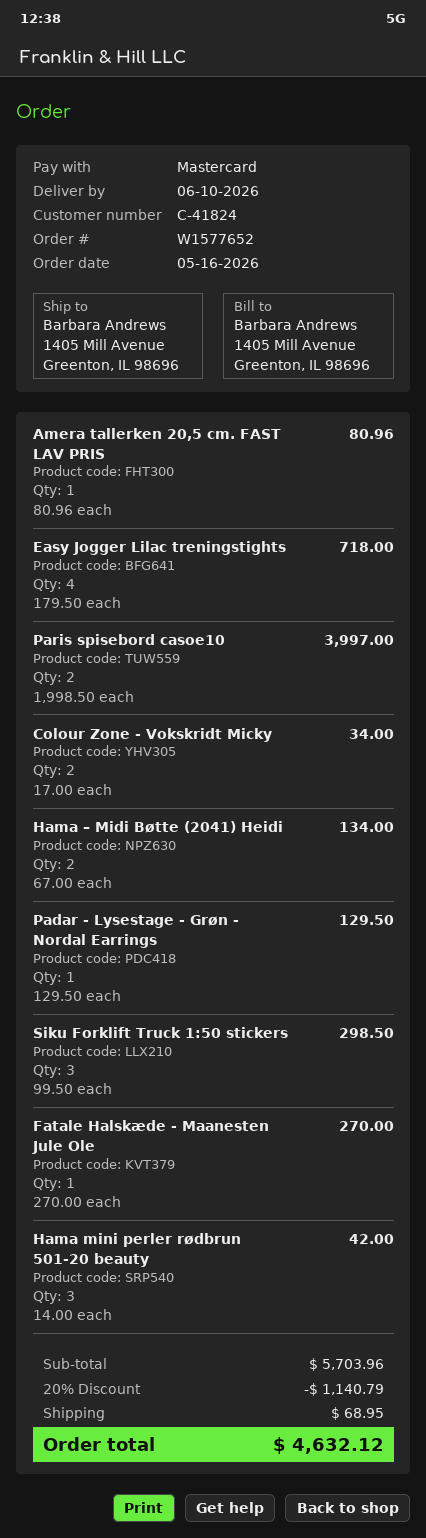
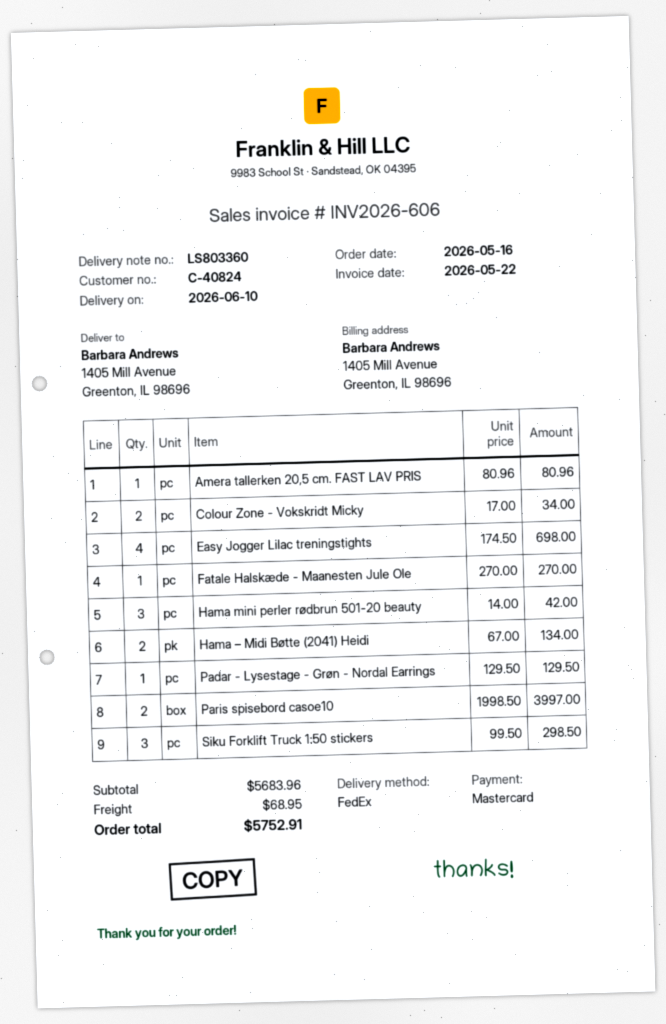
customer number: C-41824 -> C-40824
Easy Jogger Lilac treningstights: 4 x 179.50 = 718.00 -> 4 x 174.50 = 698.00
subtotal: 5703.96 -> 5683.96
discount: 20% = 1140.79 -> none
total: 4632.12 -> 5752.91

